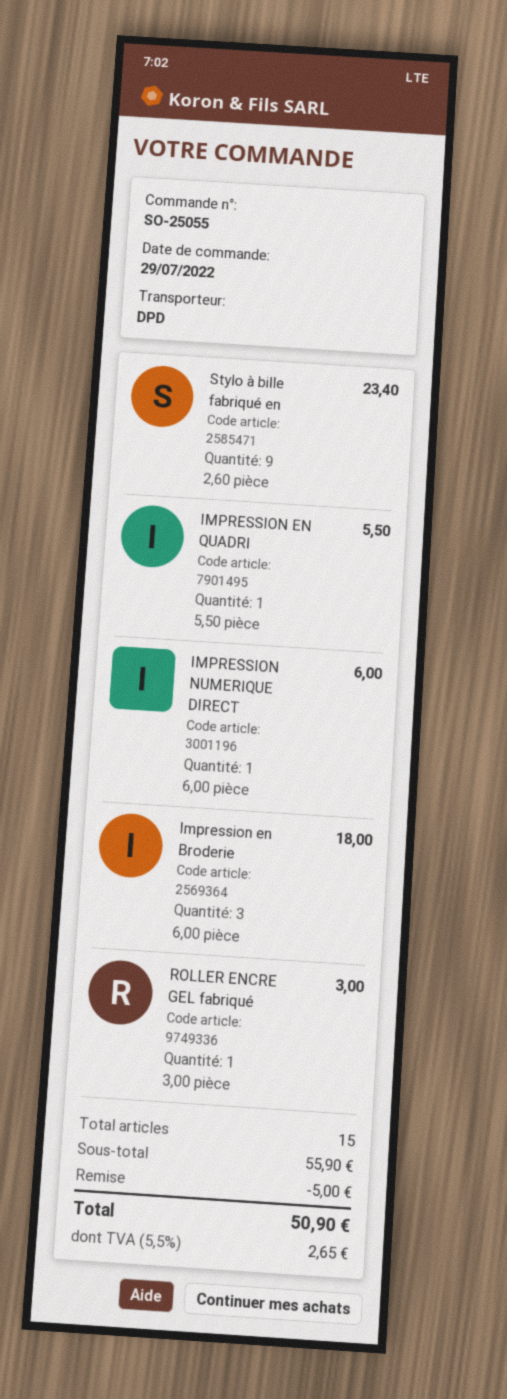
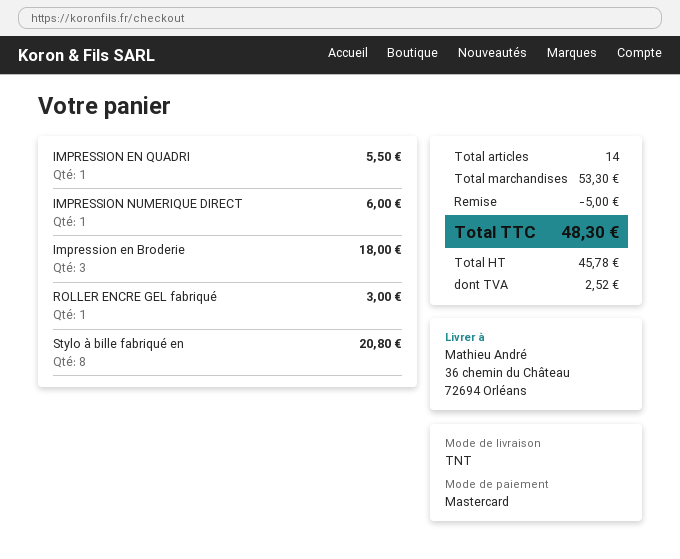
shipping method: DPD -> TNT
Stylo à bille fabriqué en: 9 for 23.40 -> 8 for 20.80
total quantity: 15 -> 14
subtotal: 55.90 -> 53.30
tax: 2.65 -> 2.52
total: 50.90 -> 48.30

